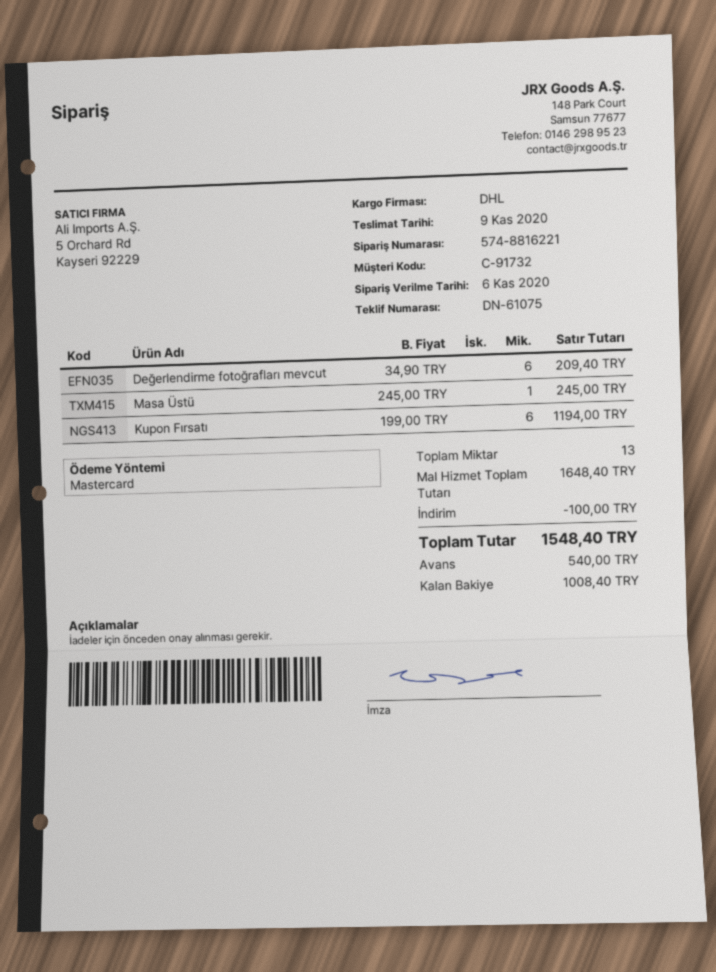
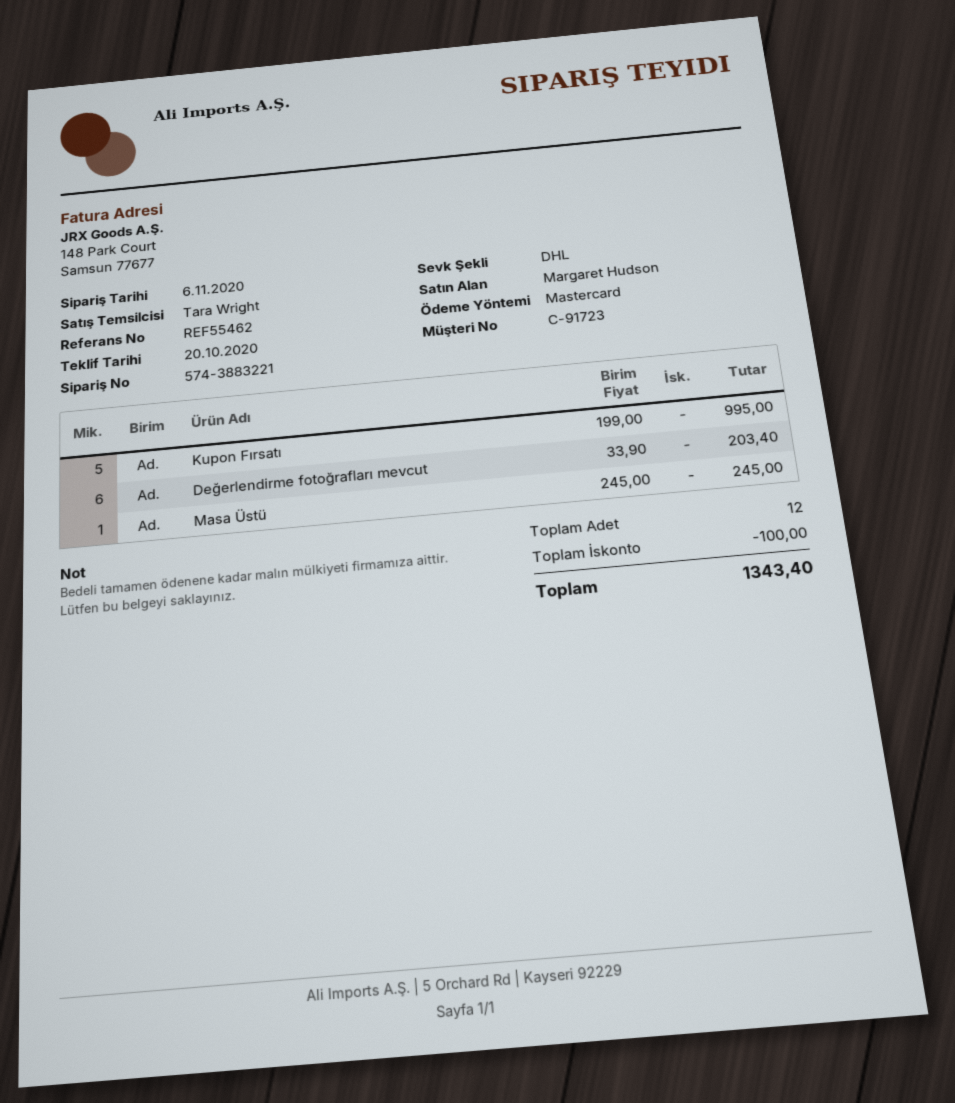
order number: 574-8816221 -> 574-3883221
customer number: C-91732 -> C-91723
Değerlendirme fotoğrafları mevcut: 6 x 34.90 = 209.40 -> 6 x 33.90 = 203.40
Kupon Fırsatı: 6 x 199.00 = 1194.00 -> 5 x 199.00 = 995.00
total quantity: 13 -> 12
total: 1548.40 -> 1343.40

